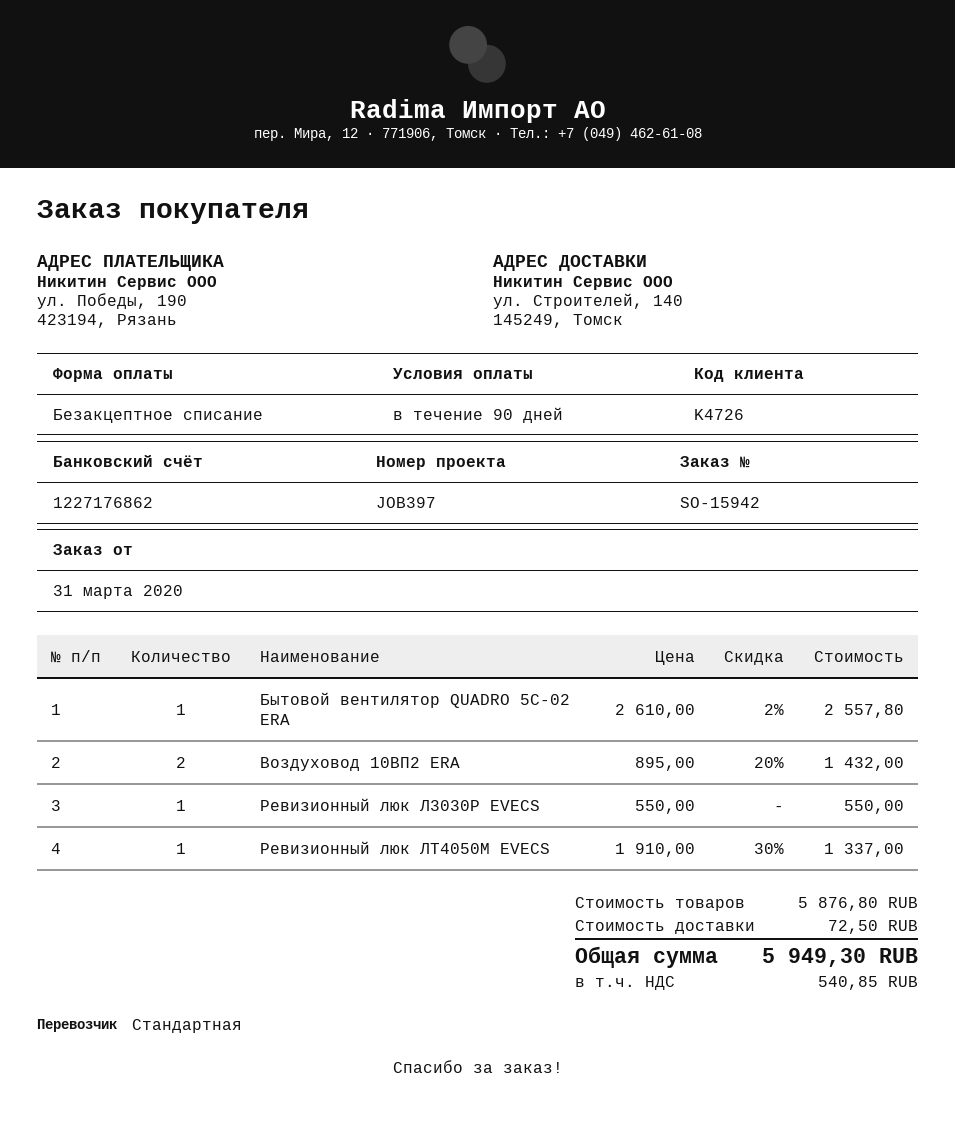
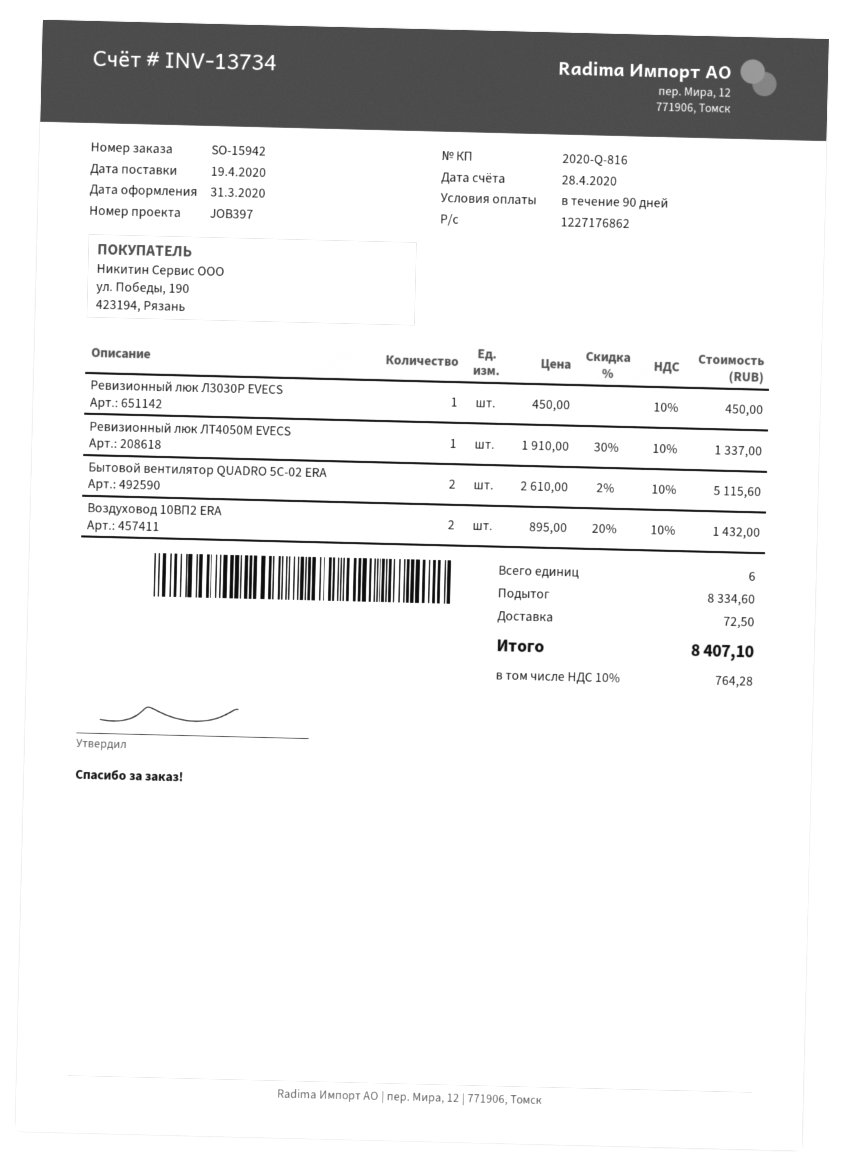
Бытовой вентилятор QUADRO 5C-02 ERA: 1 x 2610.00 - 2% = 2557.80 -> 2 x 2610.00 - 2% = 5115.60
Ревизионный люк Л3030Р EVECS: 1 x 550.00 = 550.00 -> 1 x 450.00 = 450.00
subtotal: 5876.80 -> 8334.60
tax: 540.85 -> 764.28
total: 5949.30 -> 8407.10

